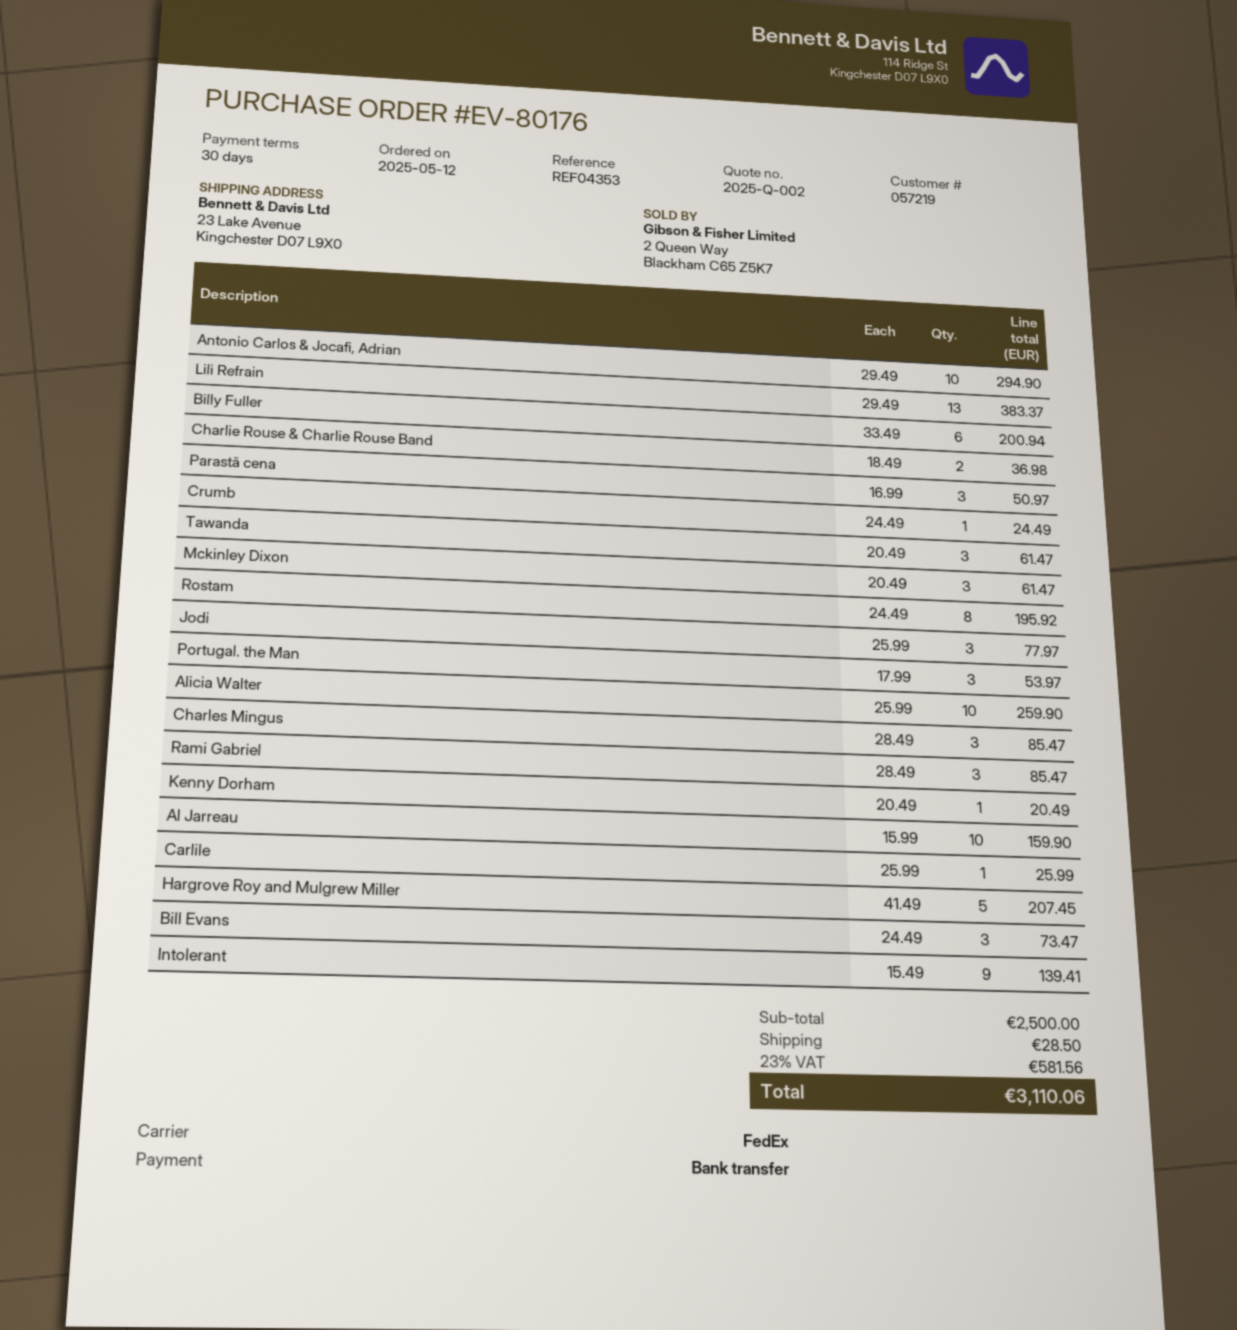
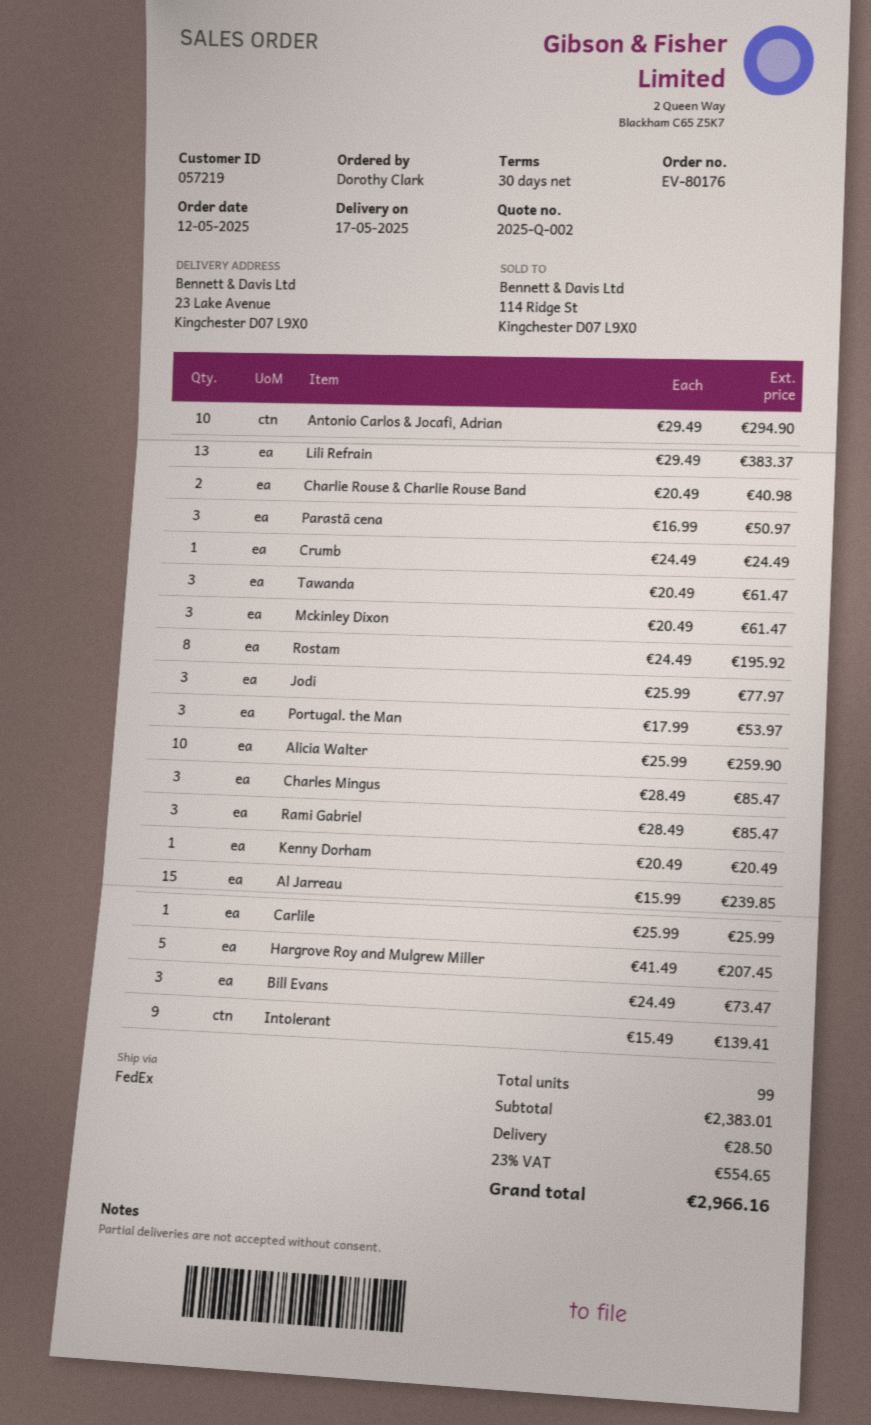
Billy Fuller: 6 x 33.49 = 200.94 -> none
Charlie Rouse & Charlie Rouse Band: 2 x 18.49 = 36.98 -> 2 x 20.49 = 40.98
Al Jarreau: 10 x 15.99 = 159.90 -> 15 x 15.99 = 239.85
subtotal: 2500.00 -> 2383.01
tax: 23% = 581.56 -> 23% = 554.65
total: 3110.06 -> 2966.16

